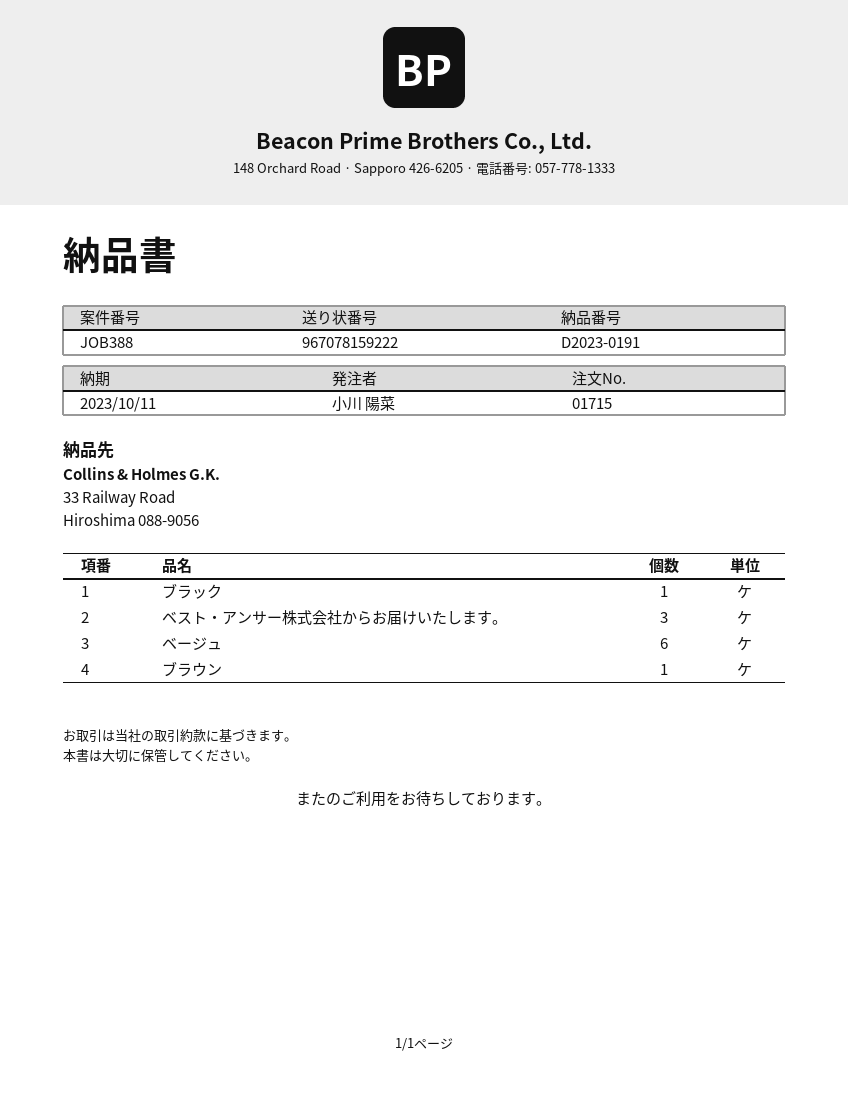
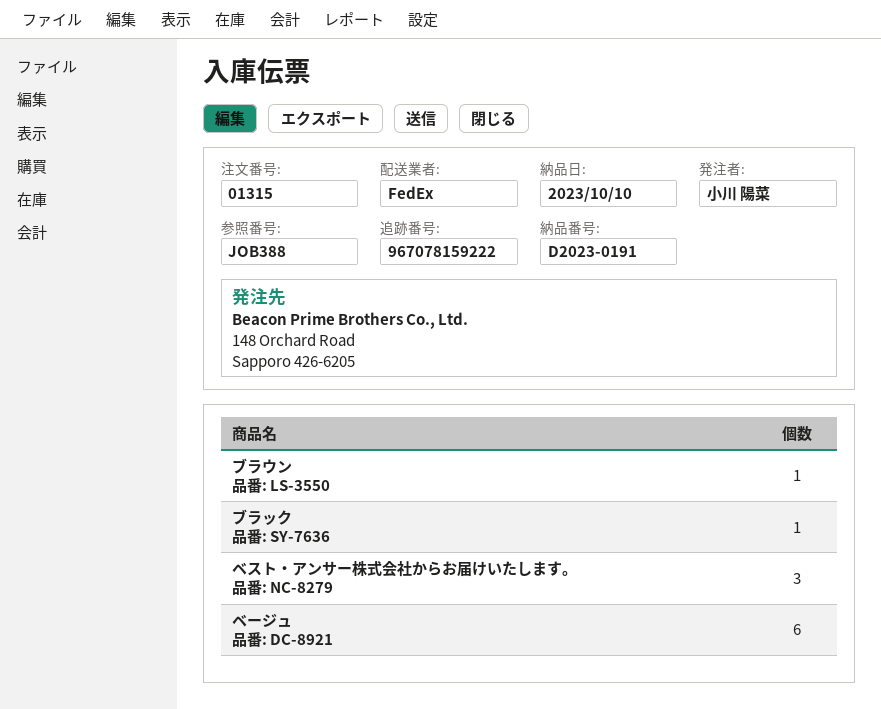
order number: 01715 -> 01315
delivery date: 2023-10-11 -> 2023-10-10

